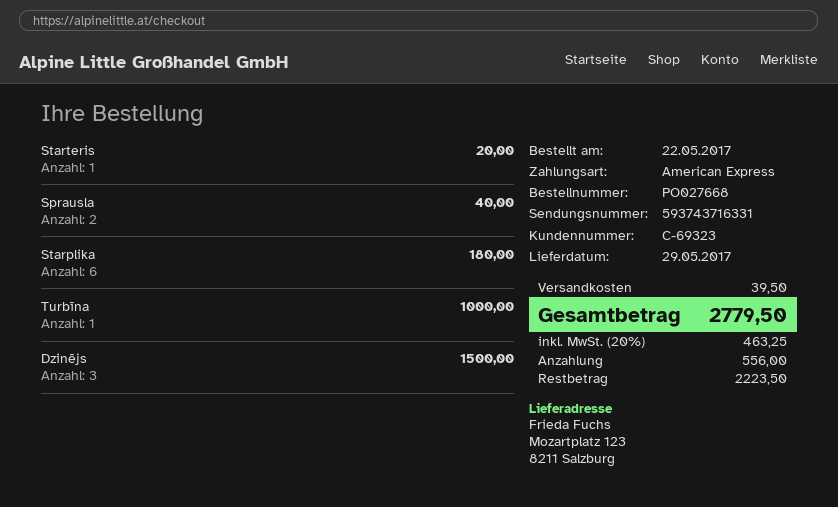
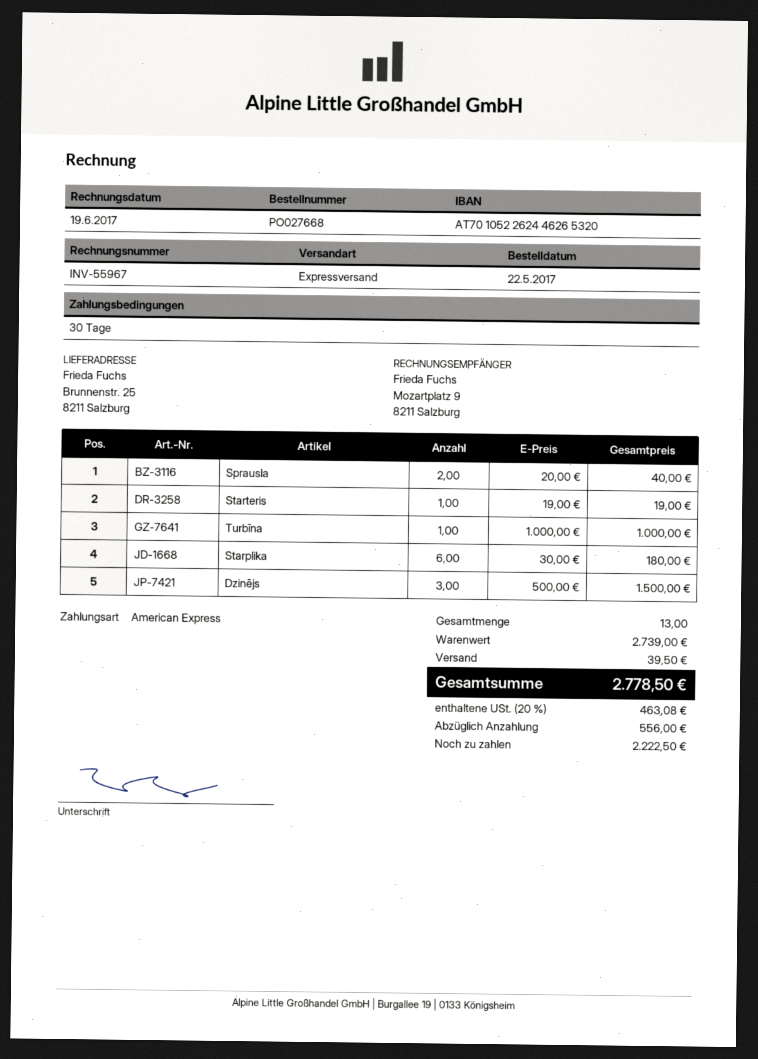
ship to: Mozartplatz 123, 8211 Salzburg -> Brunnenstr. 25, 8211 Salzburg
Starteris: 1 for 20.00 -> 1 for 19.00
tax: 20% = 463.25 -> 20% = 463.08
total: 2779.50 -> 2778.50
balance: 2223.50 -> 2222.50

